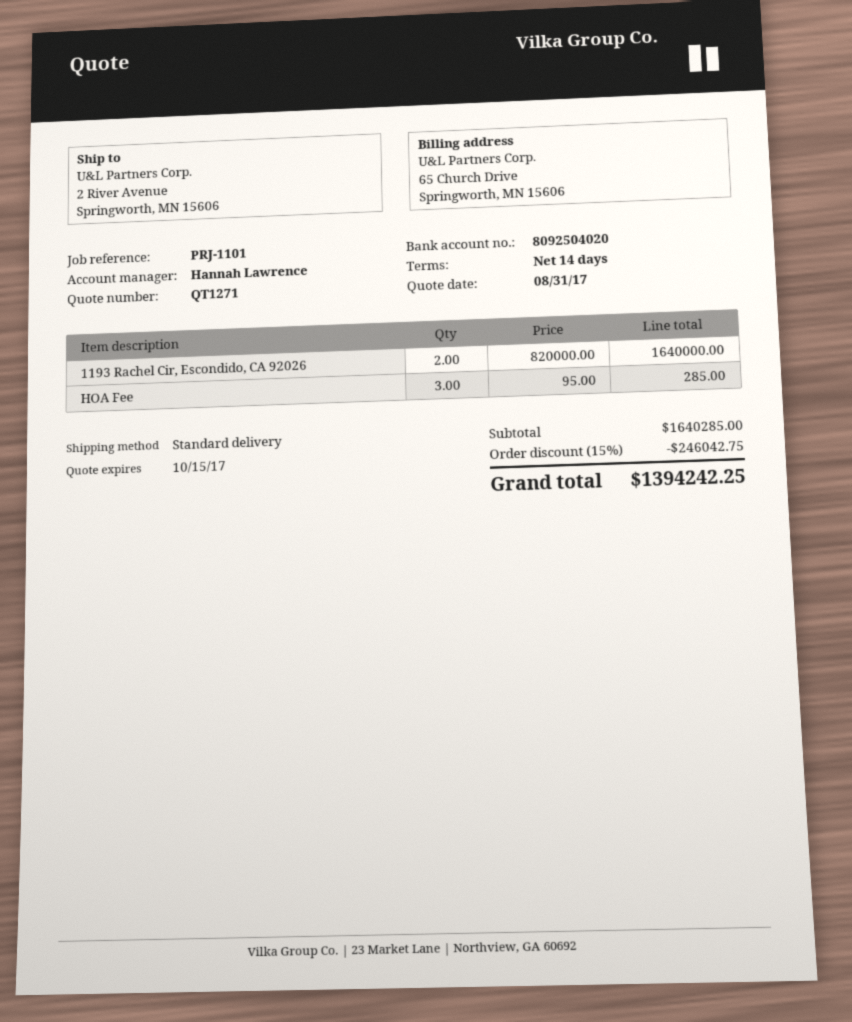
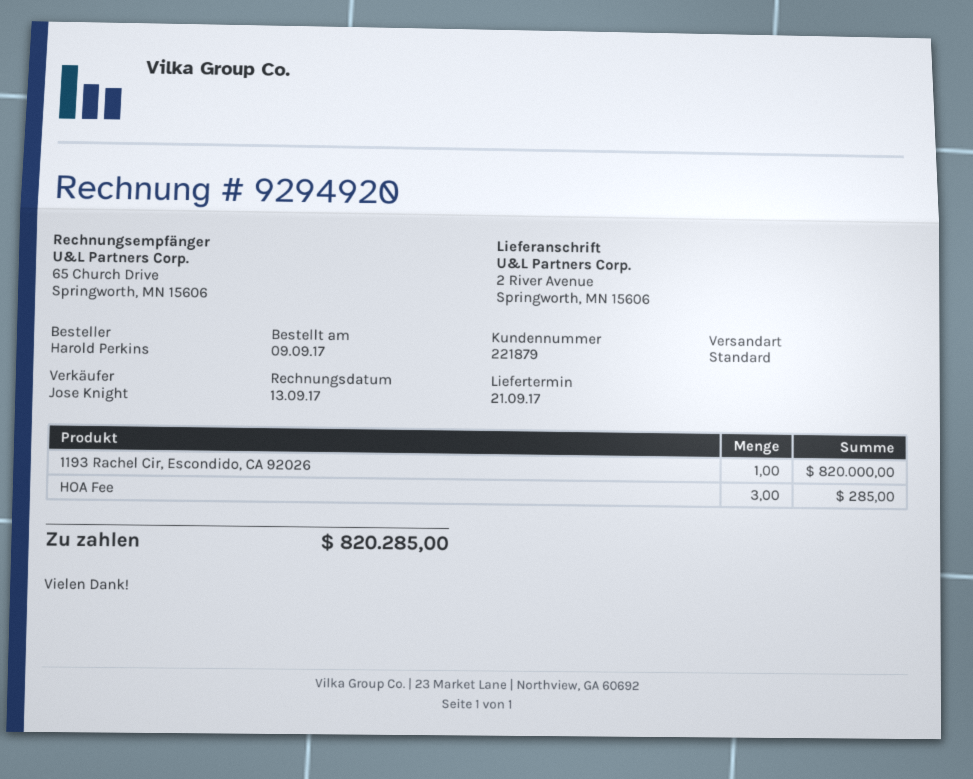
sales rep: Hannah Lawrence -> Jose Knight
1193 Rachel Cir, Escondido, CA 92026: 2 for 1640000.00 -> 1 for 820000.00
discount: 15% = 246042.75 -> none
total: 1394242.25 -> 820285.00

